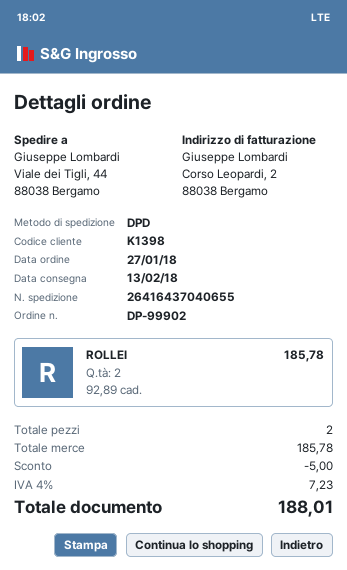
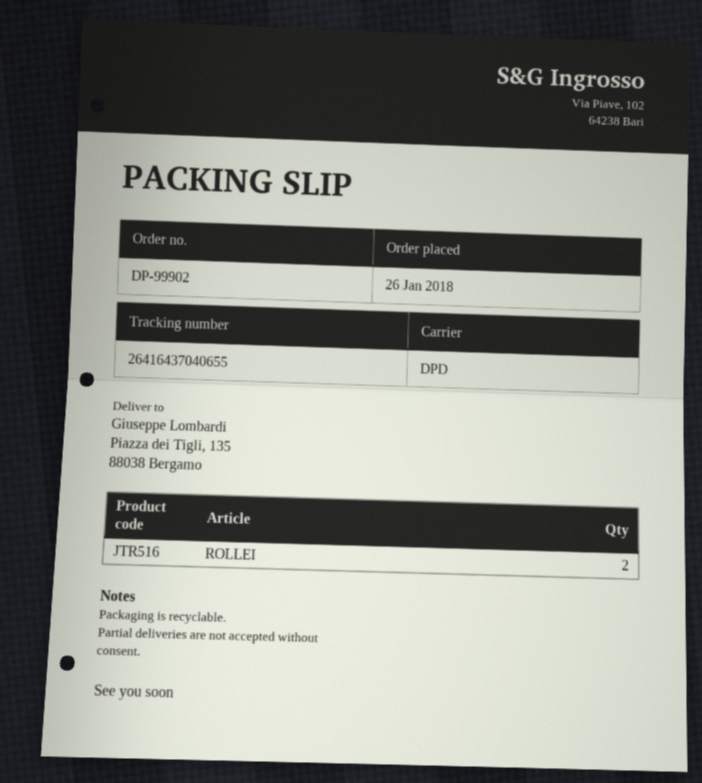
order date: 2018-01-27 -> 2018-01-26
ship to: Viale dei Tigli, 44, 88038 Bergamo -> Piazza dei Tigli, 135, 88038 Bergamo

